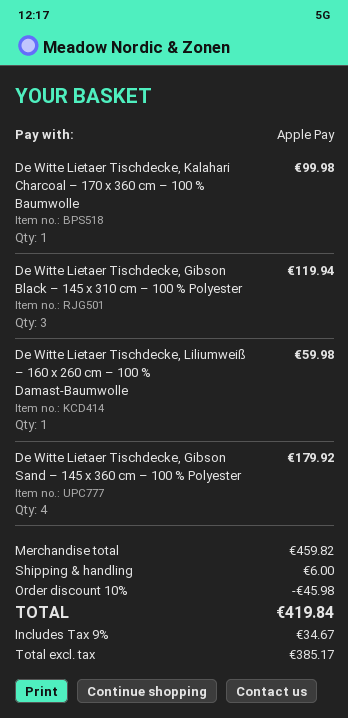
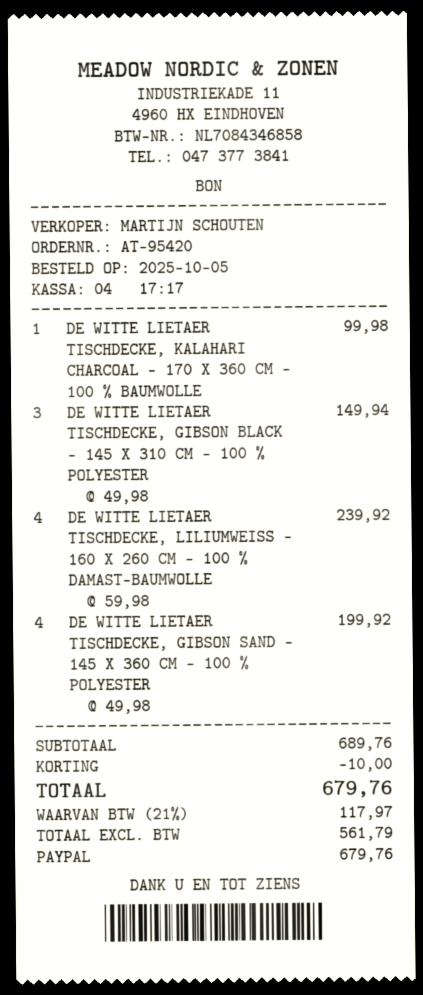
payment method: Apple Pay -> PayPal
De Witte Lietaer Tischdecke, Gibson Black – 145 x 310 cm – 100 % Polyester: 3 for 119.94 -> 3 for 149.94
De Witte Lietaer Tischdecke, Liliumweiß – 160 x 260 cm – 100 % Damast-Baumwolle: 1 for 59.98 -> 4 for 239.92
De Witte Lietaer Tischdecke, Gibson Sand – 145 x 360 cm – 100 % Polyester: 4 for 179.92 -> 4 for 199.92
subtotal: 459.82 -> 689.76
discount: 45.98 -> 10.00
shipping: 6.00 -> none
net: 385.17 -> 561.79
tax: 9% = 34.67 -> 21% = 117.97
total: 419.84 -> 679.76

